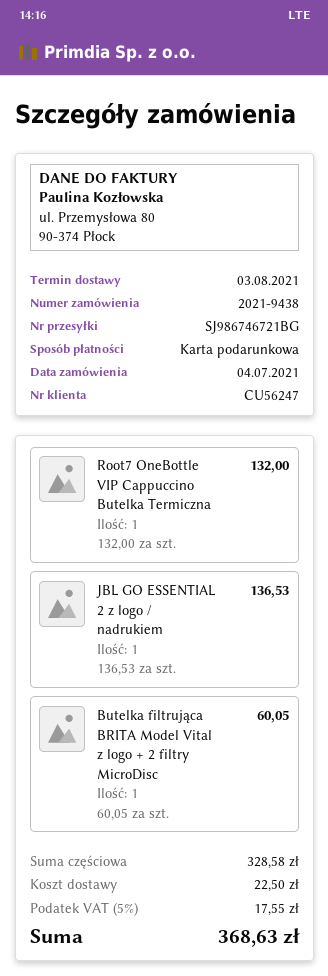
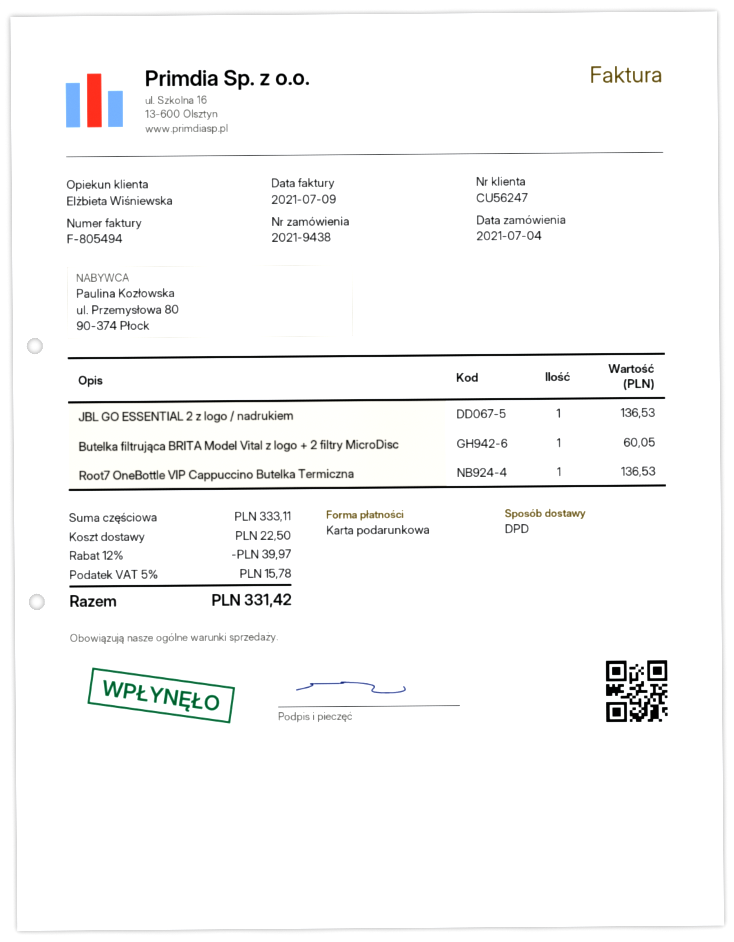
Root7 OneBottle VIP Cappuccino Butelka Termiczna: 1 for 132.00 -> 1 for 136.53
subtotal: 328.58 -> 333.11
discount: none -> 12% = 39.97
tax: 5% = 17.55 -> 5% = 15.78
total: 368.63 -> 331.42

